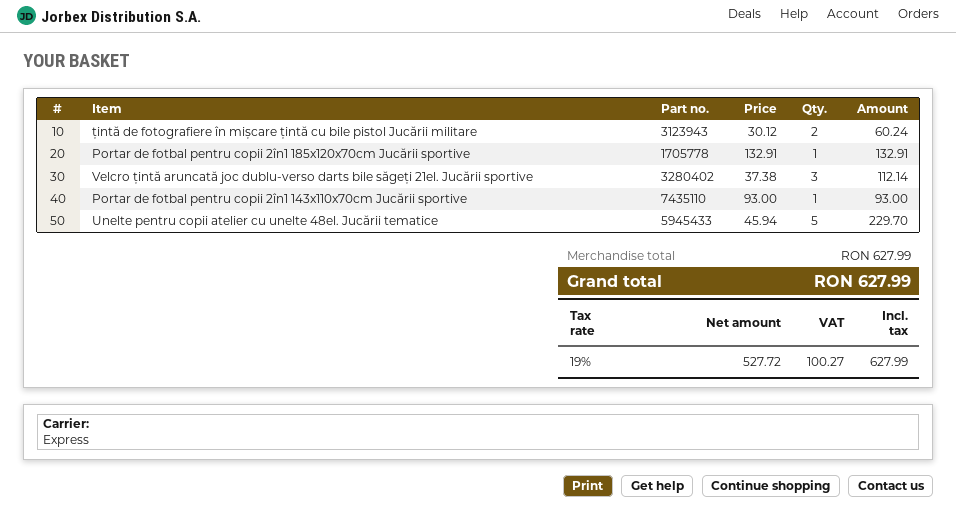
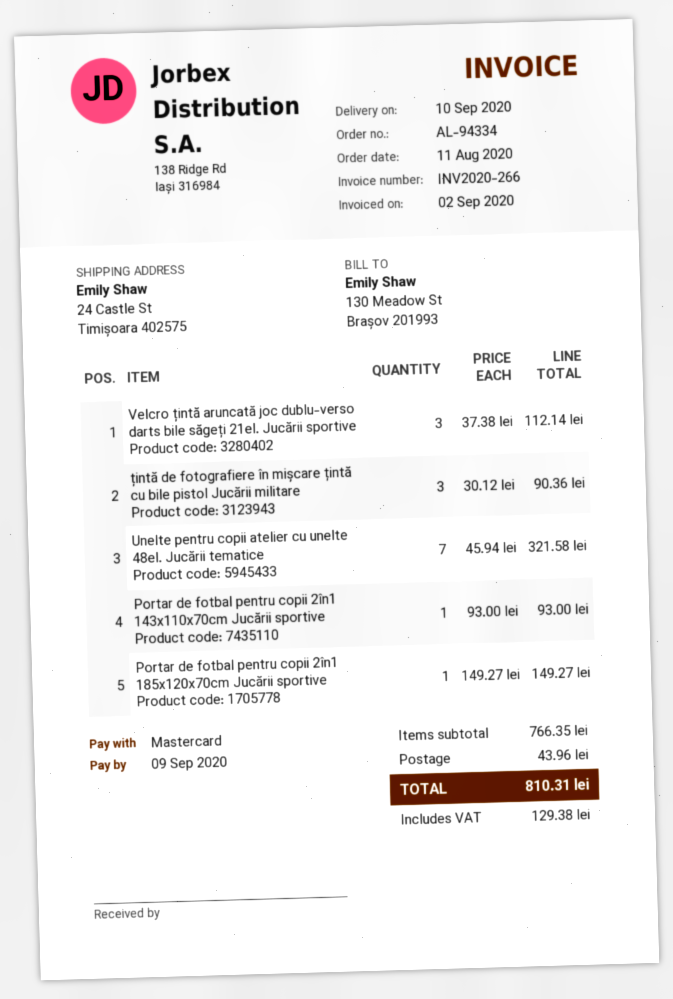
țintă de fotografiere în mișcare țintă cu bile pistol Jucării militare: 2 x 30.12 = 60.24 -> 3 x 30.12 = 90.36
Portar de fotbal pentru copii 2în1 185x120x70cm Jucării sportive: 1 x 132.91 = 132.91 -> 1 x 149.27 = 149.27
Unelte pentru copii atelier cu unelte 48el. Jucării tematice: 5 x 45.94 = 229.70 -> 7 x 45.94 = 321.58
subtotal: 627.99 -> 766.35
shipping: none -> 43.96
tax: 100.27 -> 129.38
total: 627.99 -> 810.31

